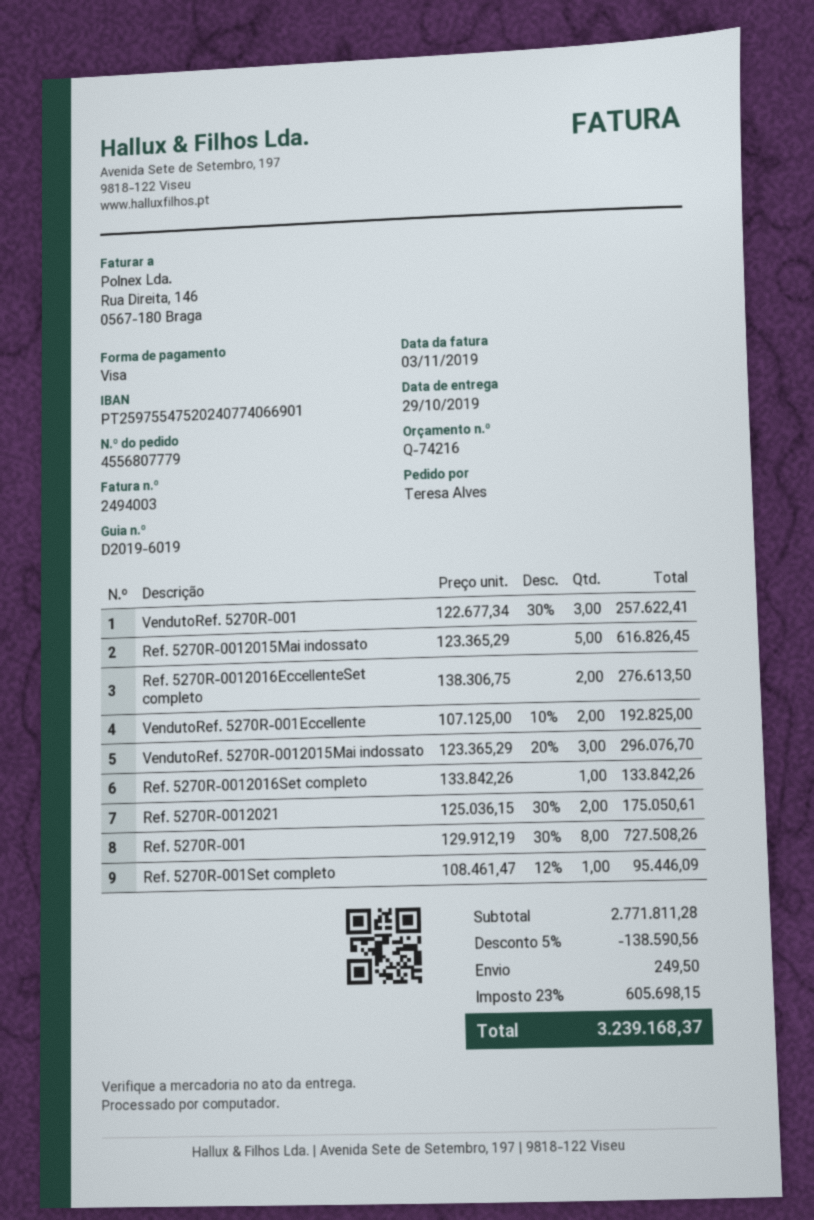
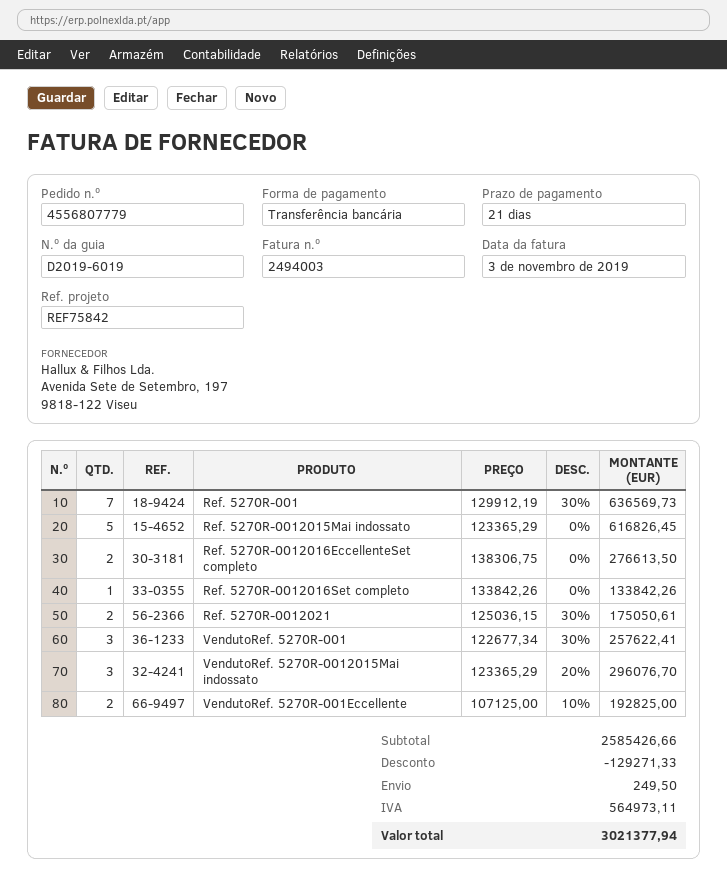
payment method: Visa -> bank transfer
Ref. 5270R-001: 8 x 129912.19 - 30% = 727508.26 -> 7 x 129912.19 - 30% = 636569.73
Ref. 5270R-001Set completo: 1 x 108461.47 - 12% = 95446.09 -> none
subtotal: 2771811.28 -> 2585426.66
discount: 138590.56 -> 129271.33
tax: 605698.15 -> 564973.11
total: 3239168.37 -> 3021377.94

